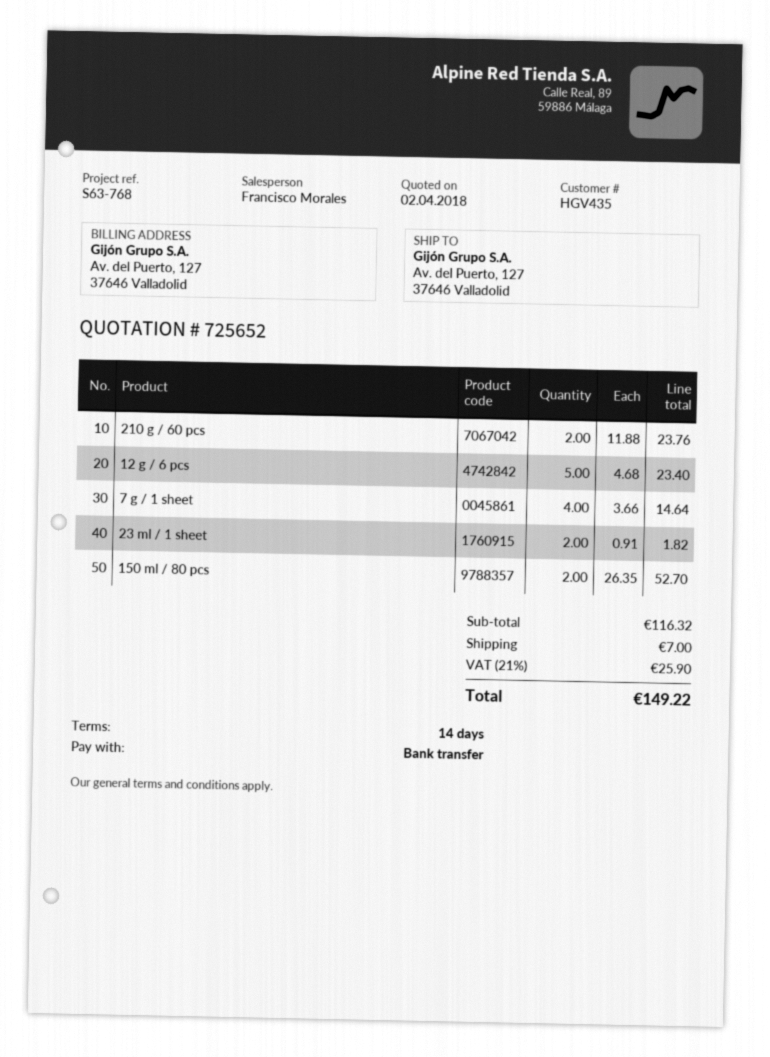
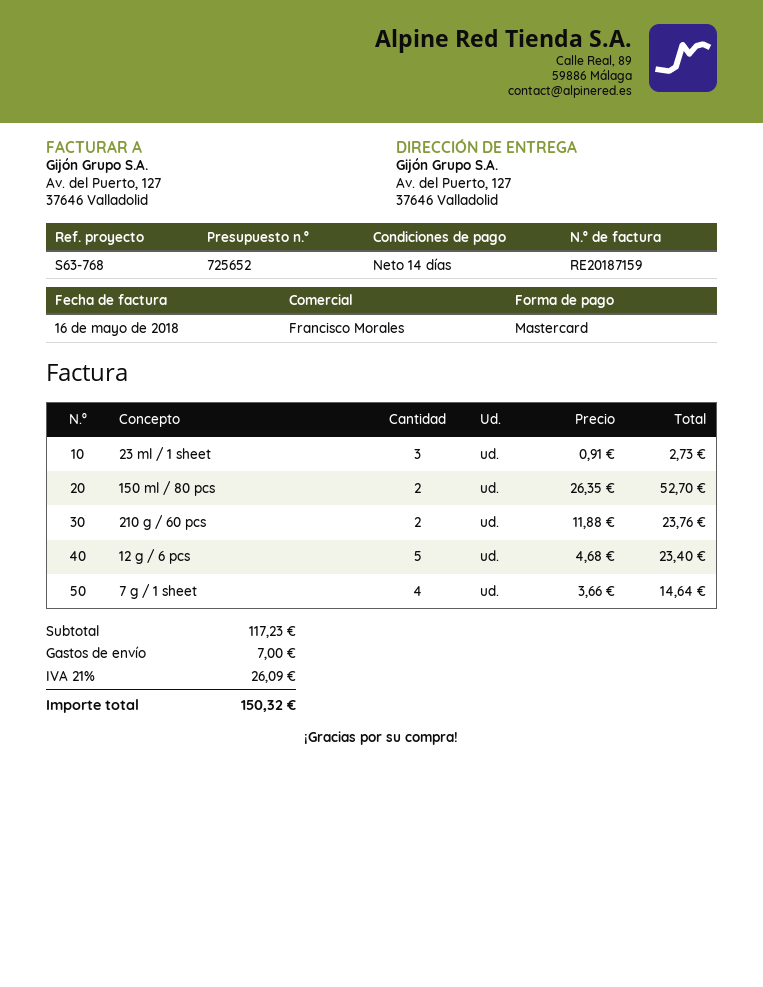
payment method: bank transfer -> Mastercard
23 ml / 1 sheet: 2 x 0.91 = 1.82 -> 3 x 0.91 = 2.73
subtotal: 116.32 -> 117.23
tax: 21% = 25.90 -> 21% = 26.09
total: 149.22 -> 150.32

